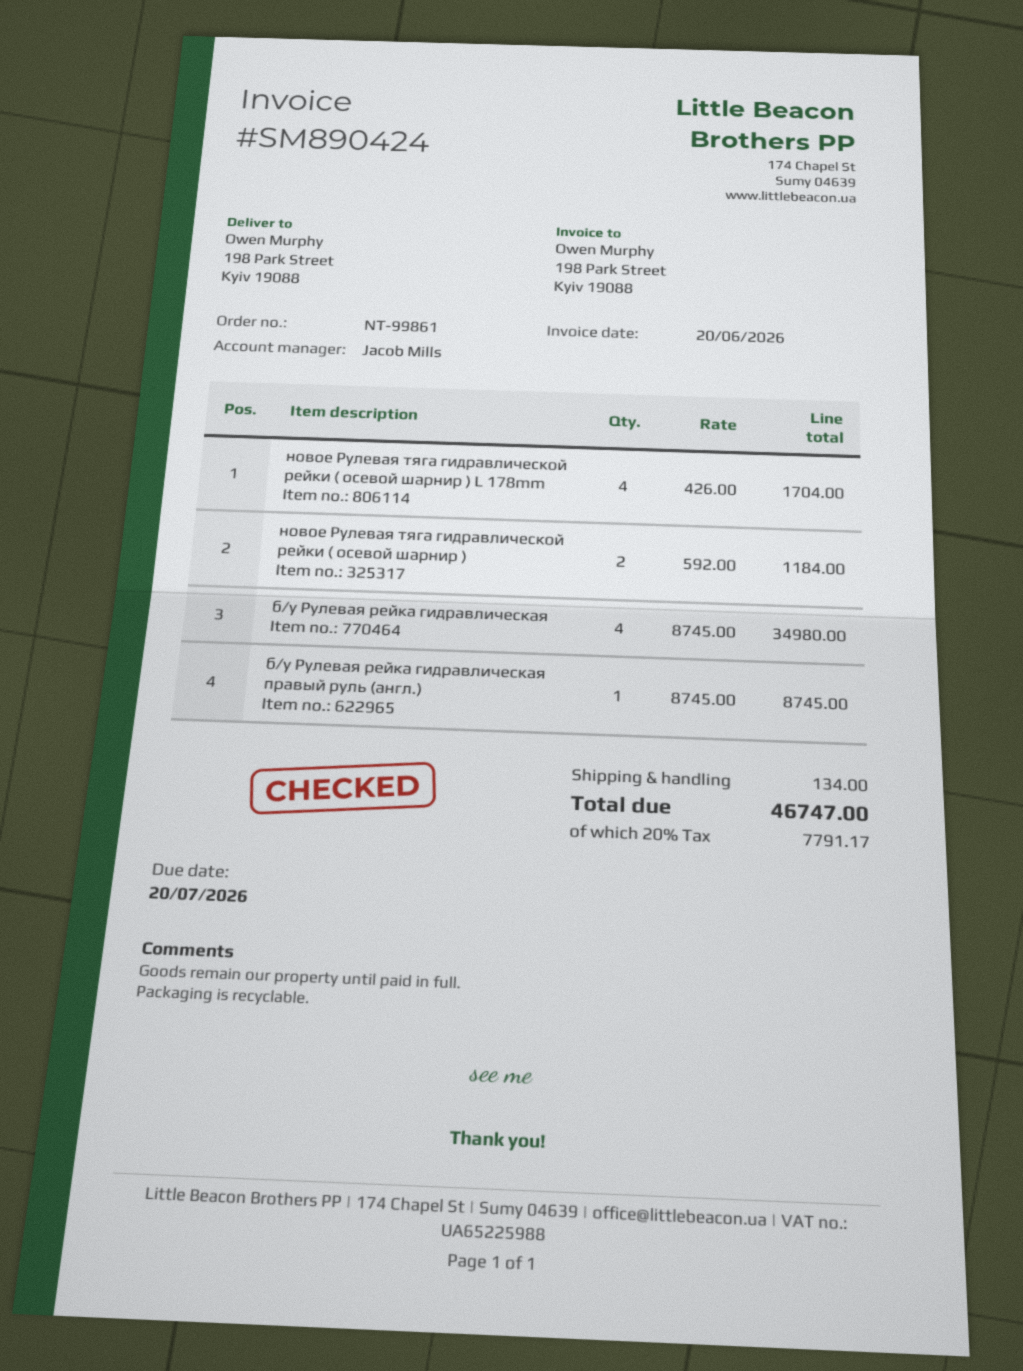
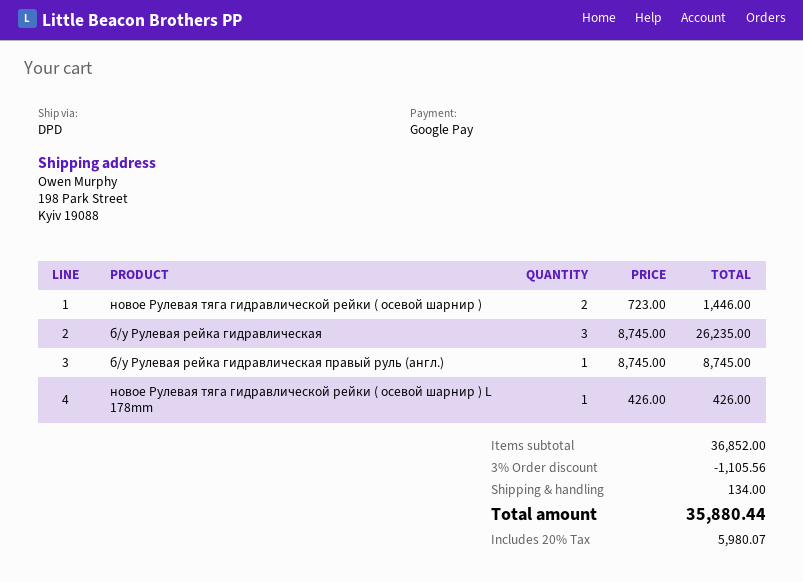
новое Рулевая тяга гидравлической рейки ( осевой шарнир ) L 178mm: 4 x 426.00 = 1704.00 -> 1 x 426.00 = 426.00
новое Рулевая тяга гидравлической рейки ( осевой шарнир ): 2 x 592.00 = 1184.00 -> 2 x 723.00 = 1446.00
б/у Рулевая рейка гидравлическая: 4 x 8745.00 = 34980.00 -> 3 x 8745.00 = 26235.00
discount: none -> 3% = 1105.56
tax: 20% = 7791.17 -> 20% = 5980.07
total: 46747.00 -> 35880.44

